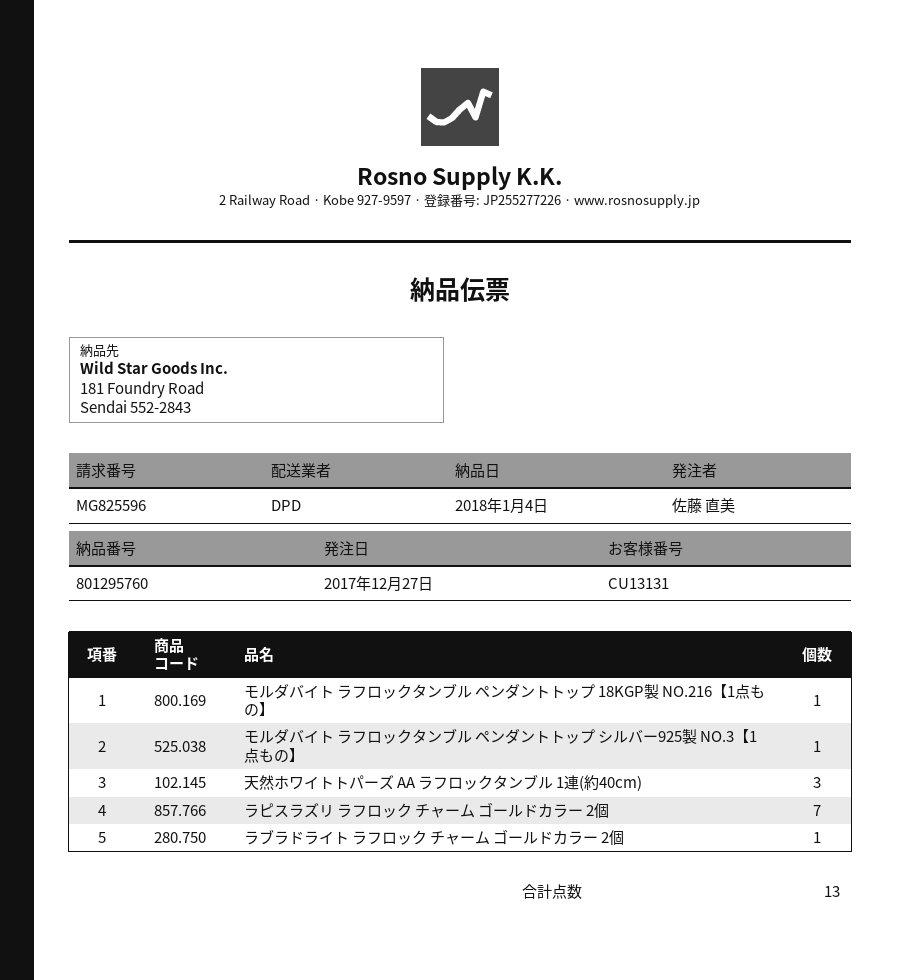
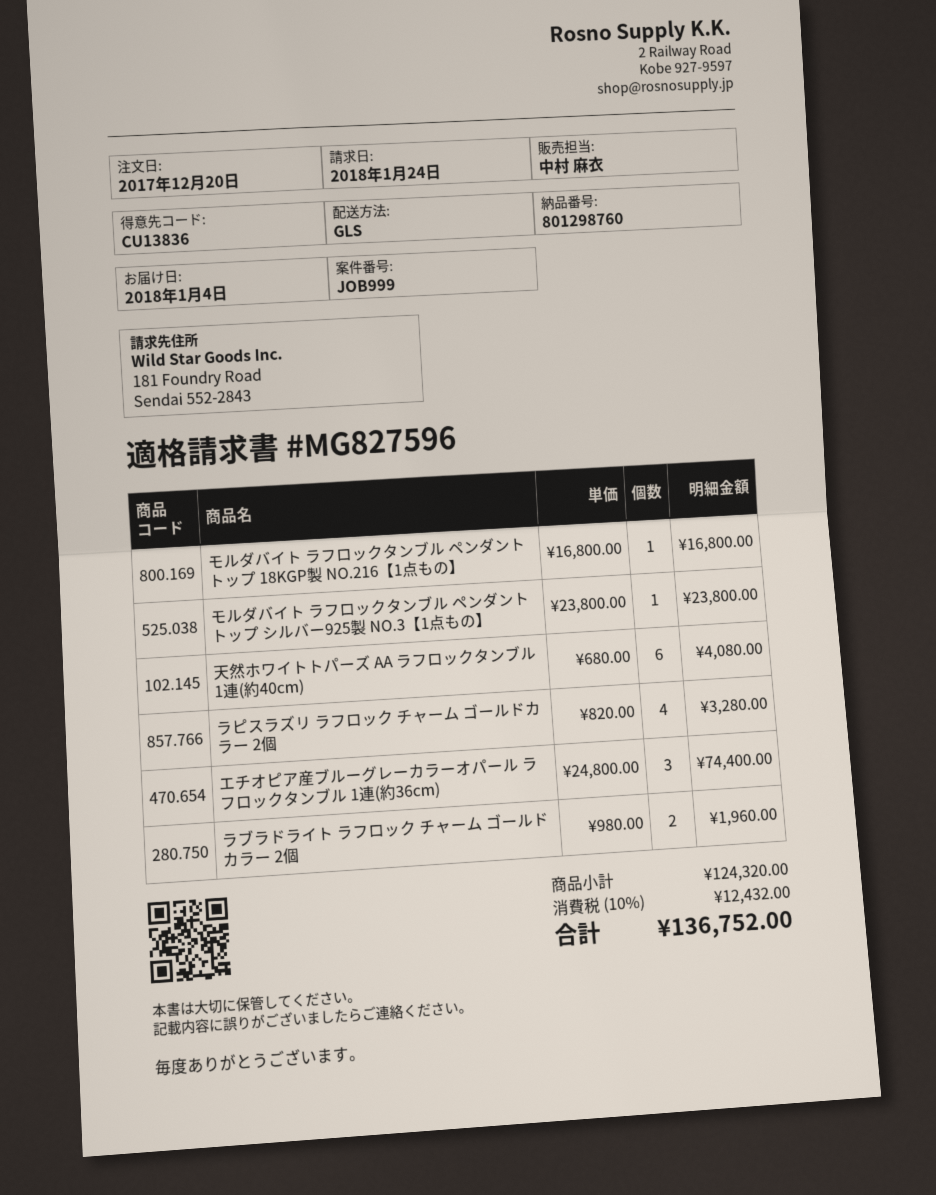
order date: 2017-12-27 -> 2017-12-20
delivery note number: 801295760 -> 801298760
invoice number: MG825596 -> MG827596
customer number: CU13131 -> CU13836
shipping method: DPD -> GLS
天然ホワイトトパーズ AA ラフロックタンブル 1連(約40cm): 3 -> 6
ラピスラズリ ラフロック チャーム ゴールドカラー 2個: 7 -> 4
ラブラドライト ラフロック チャーム ゴールドカラー 2個: 1 -> 2
エチオピア産ブルーグレーカラーオパール ラフロックタンブル 1連(約36cm): none -> 3

